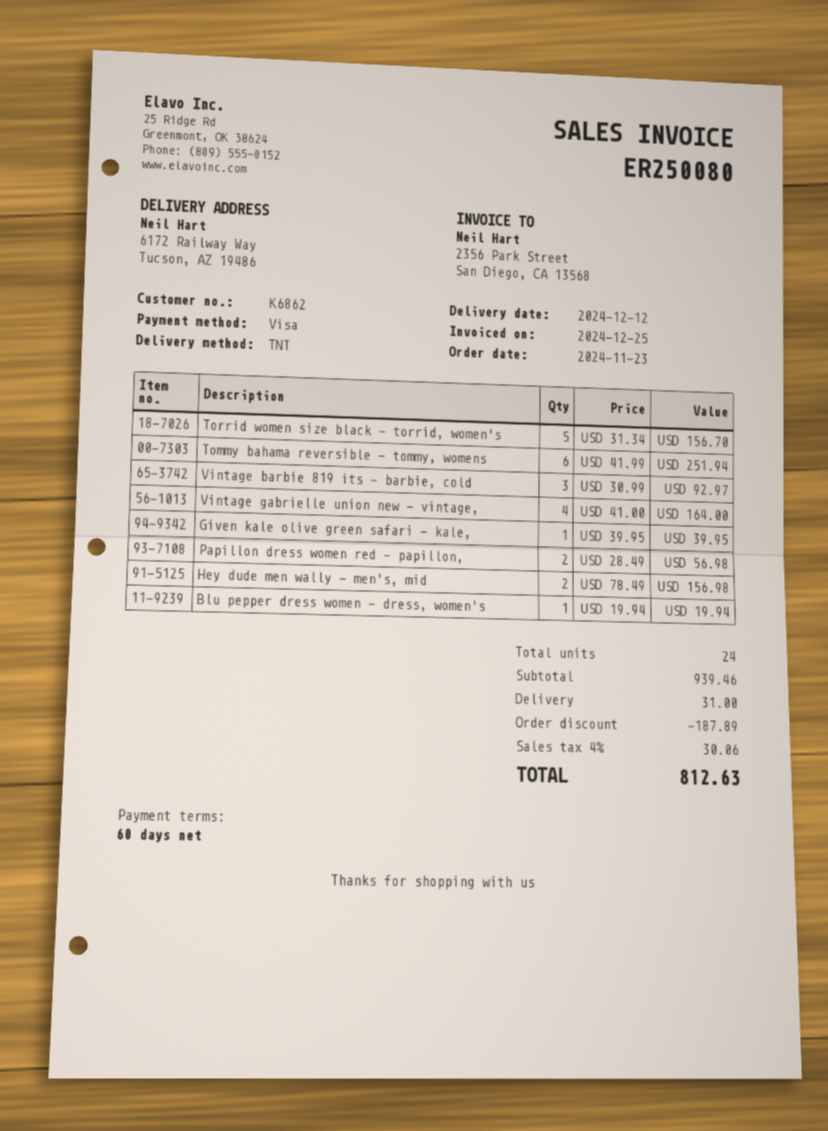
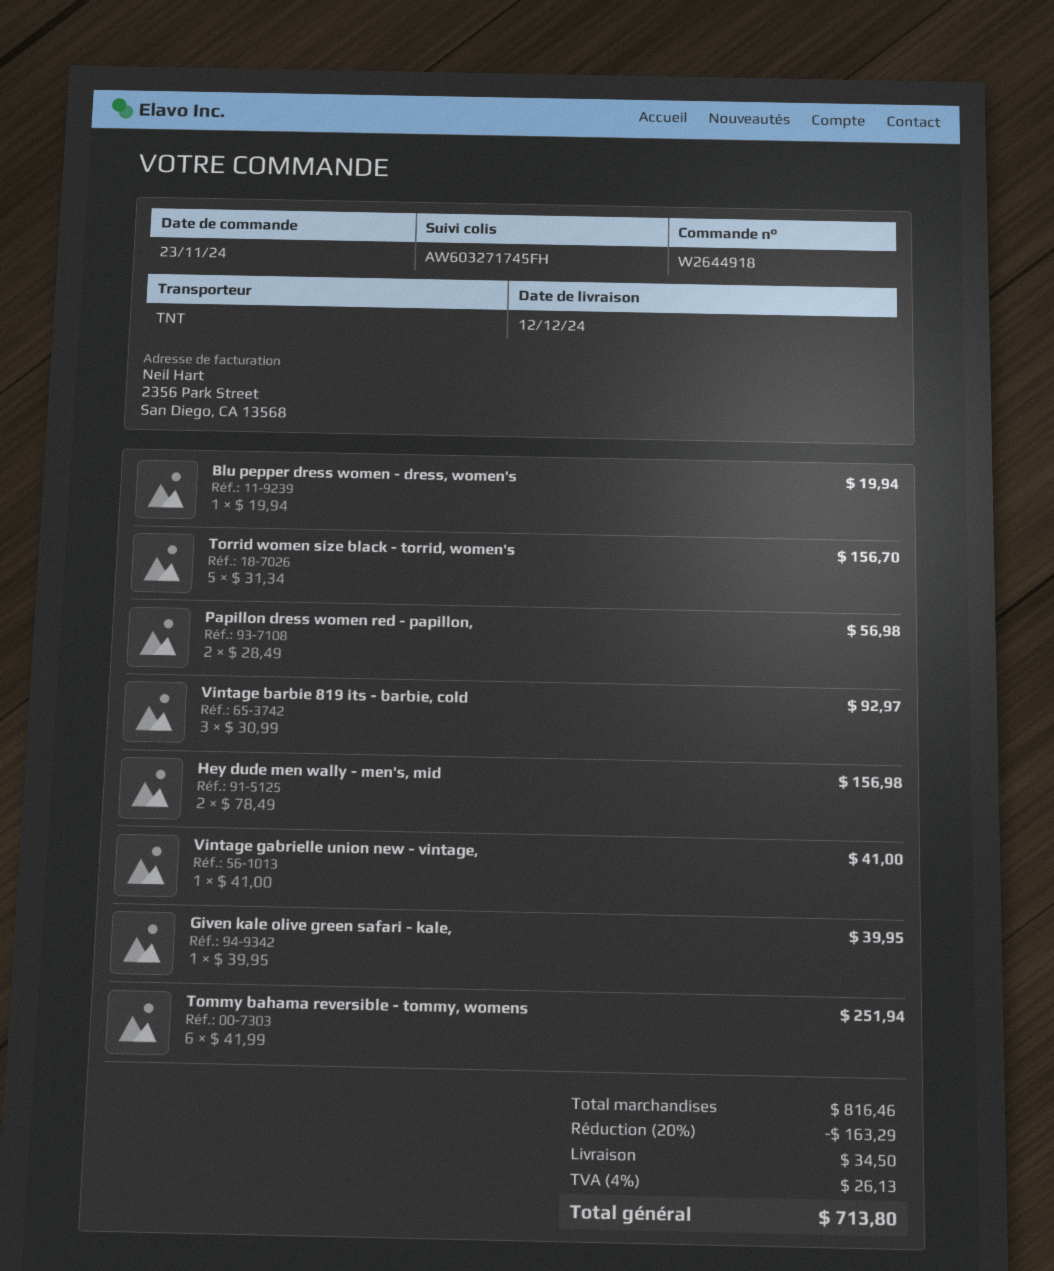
Vintage gabrielle union new - vintage,: 4 x 41.00 = 164.00 -> 1 x 41.00 = 41.00
subtotal: 939.46 -> 816.46
discount: 187.89 -> 163.29
shipping: 31.00 -> 34.50
tax: 4% = 30.06 -> 4% = 26.13
total: 812.63 -> 713.80

